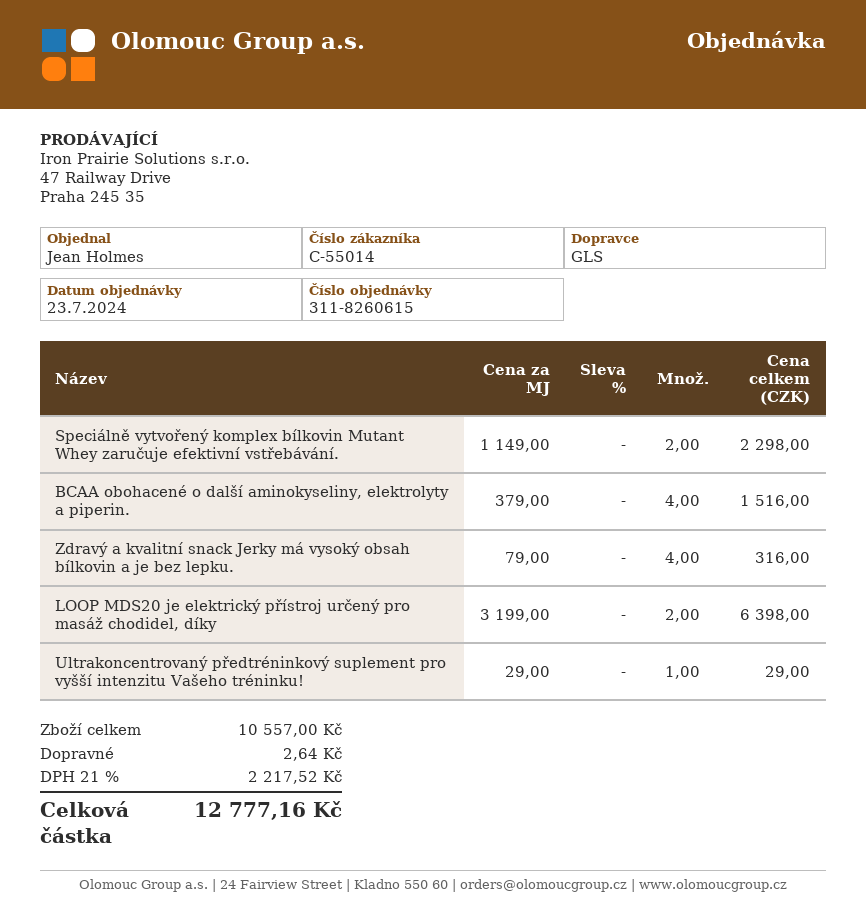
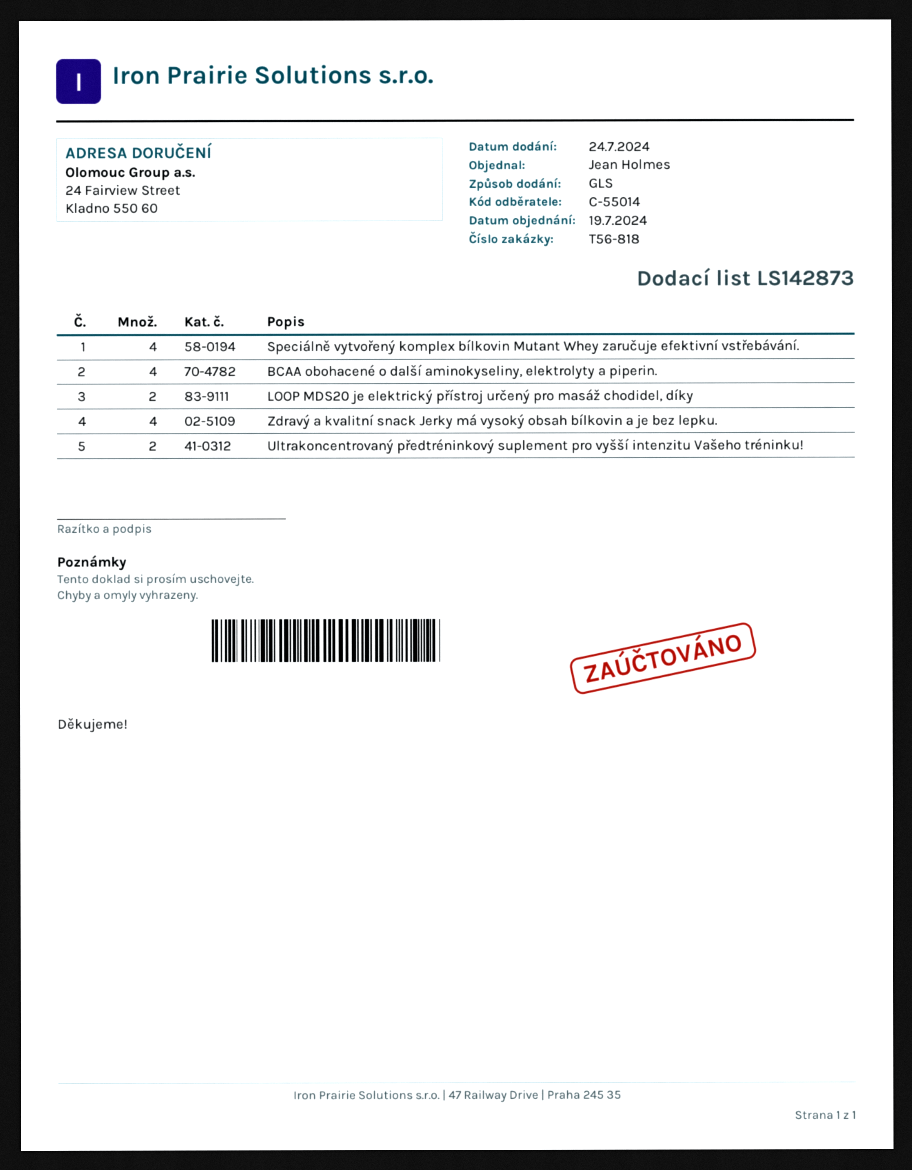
order date: 2024-07-23 -> 2024-07-19
Speciálně vytvořený komplex bílkovin Mutant Whey zaručuje efektivní vstřebávání.: 2 -> 4
Ultrakoncentrovaný předtréninkový suplement pro vyšší intenzitu Vašeho tréninku!: 1 -> 2

